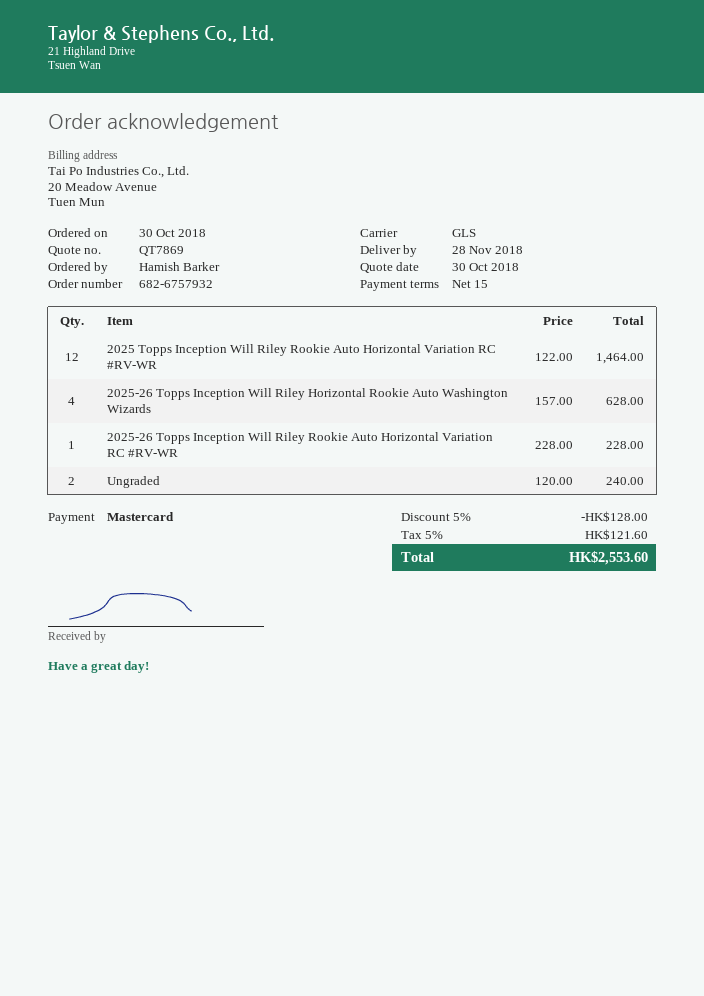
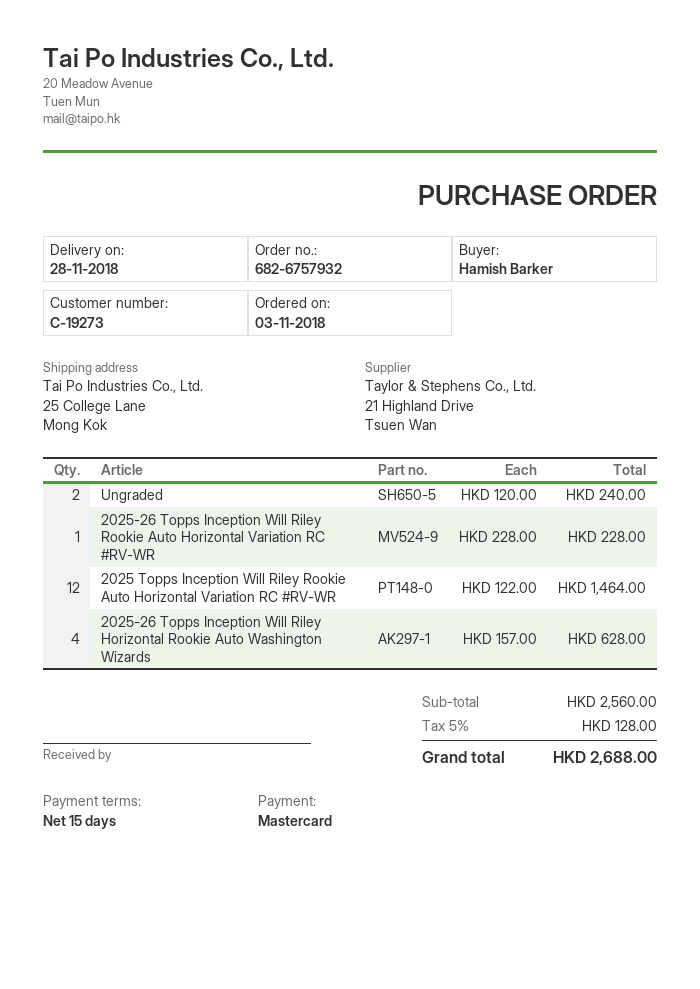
order date: 2018-10-30 -> 2018-11-03
discount: 5% = 128.00 -> none
tax: 5% = 121.60 -> 5% = 128.00
total: 2553.60 -> 2688.00

